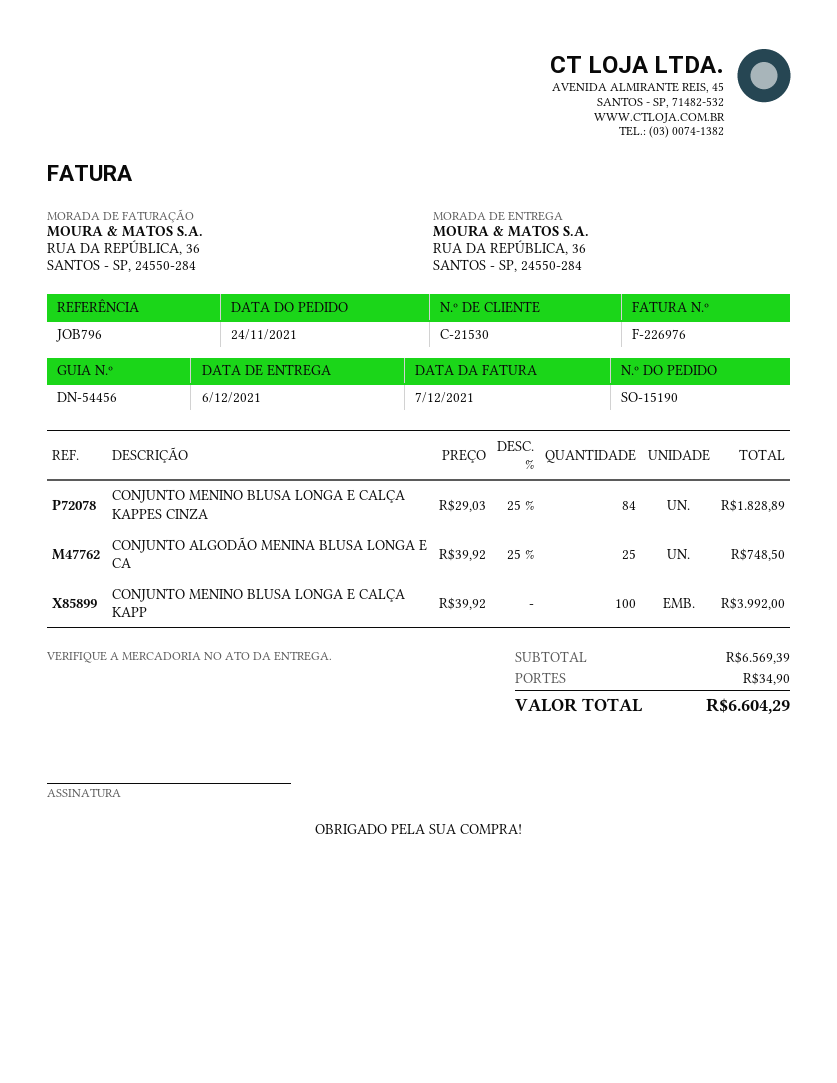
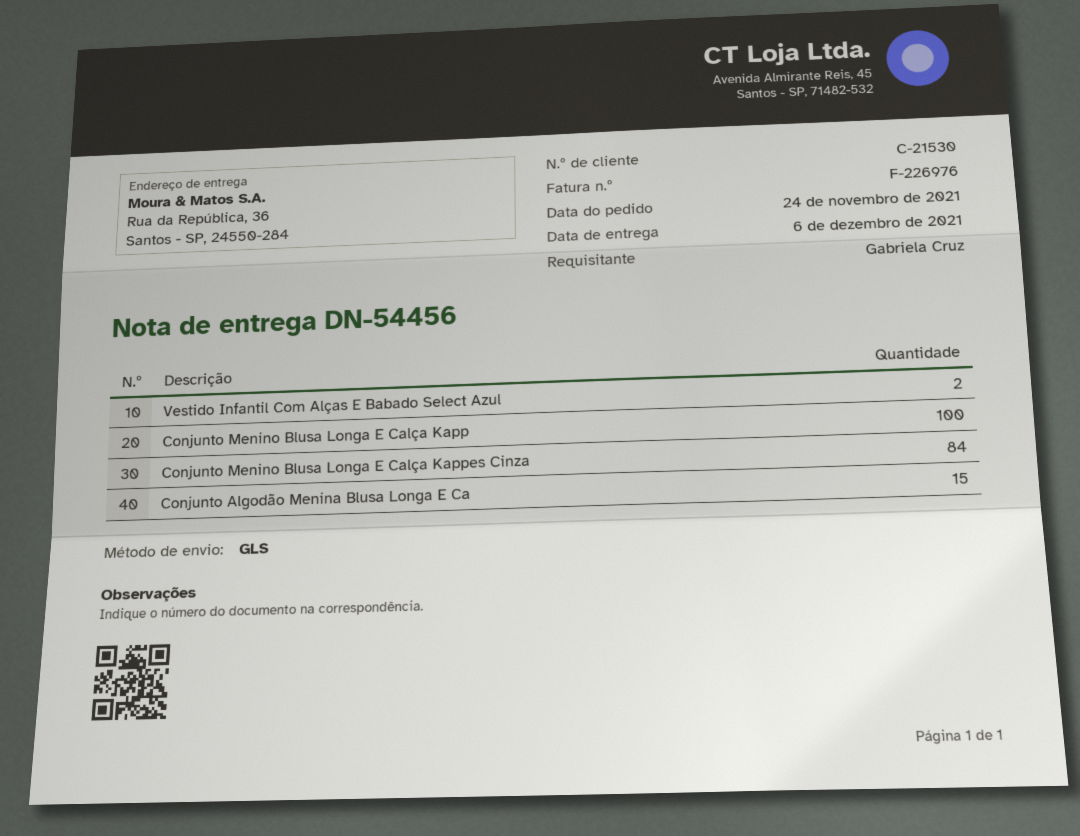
CONJUNTO ALGODÃO MENINA BLUSA LONGA E CA: 25 -> 15
Vestido Infantil Com Alças E Babado Select Azul: none -> 2

